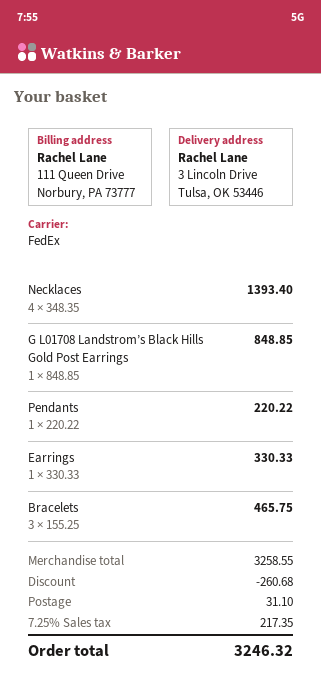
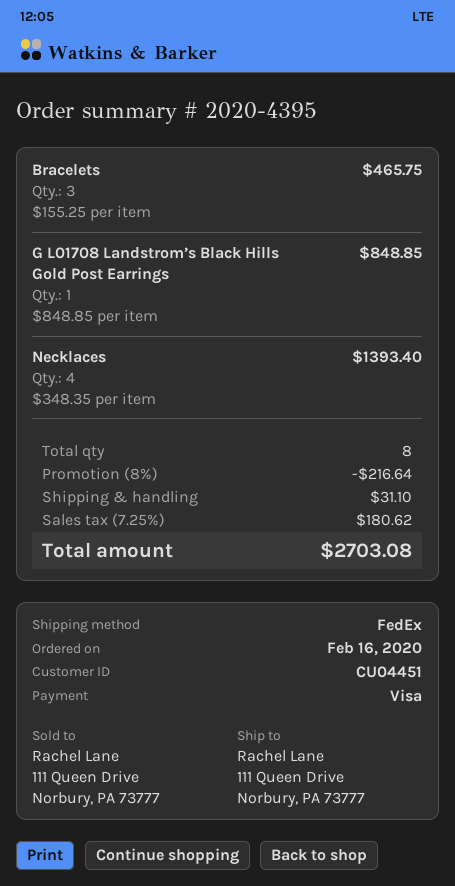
ship to: 3 Lincoln Drive, Tulsa, OK 53446 -> 111 Queen Drive, Norbury, PA 73777
Pendants: 1 x 220.22 = 220.22 -> none
Earrings: 1 x 330.33 = 330.33 -> none
discount: 260.68 -> 216.64
tax: 7.25% = 217.35 -> 7.25% = 180.62
total: 3246.32 -> 2703.08

